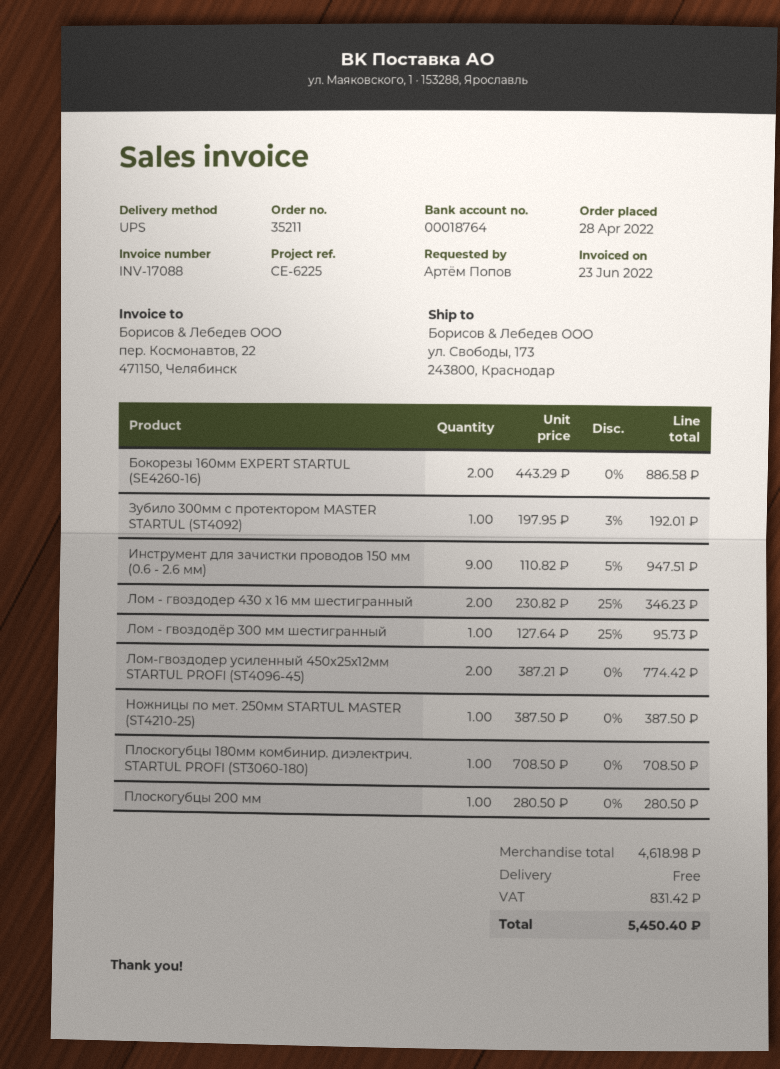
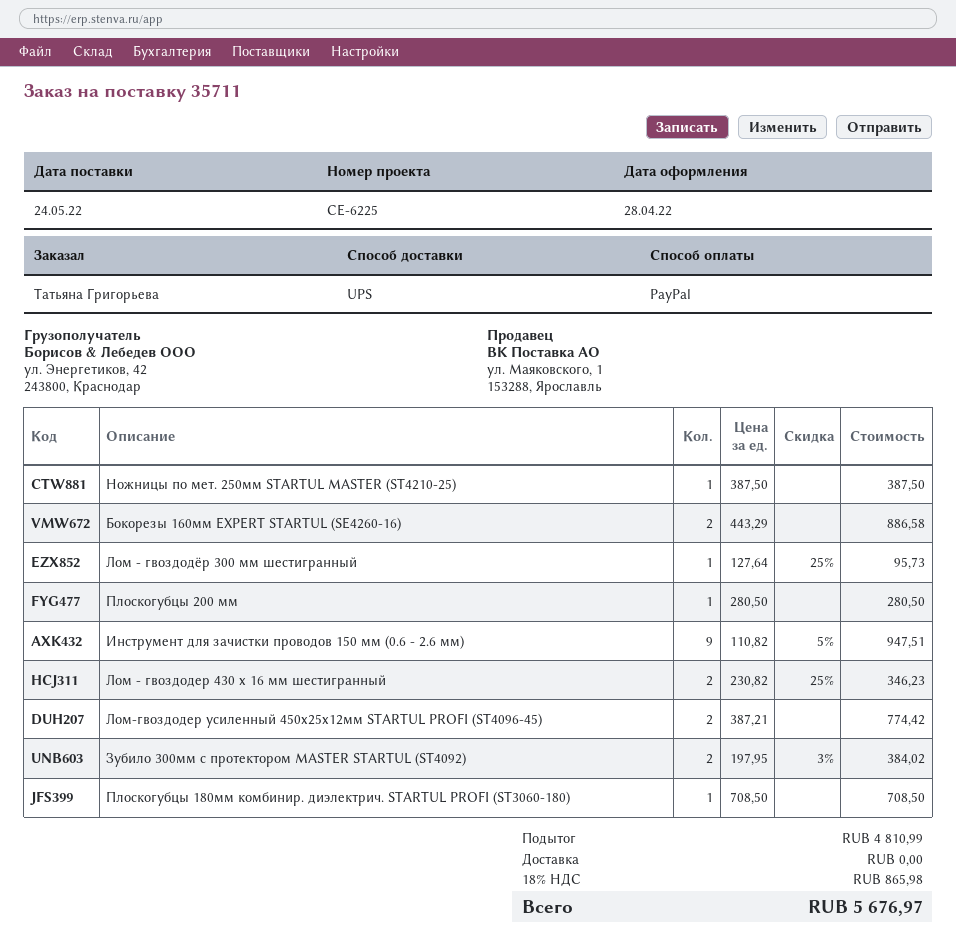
order number: 35211 -> 35711
ordered by: Артём Попов -> Татьяна Григорьева
ship to: ул. Свободы, 173, 243800, Краснодар -> ул. Энергетиков, 42, 243800, Краснодар
Зубило 300мм с протектором MASTER STARTUL (ST4092): 1 x 197.95 - 3% = 192.01 -> 2 x 197.95 - 3% = 384.02
subtotal: 4618.98 -> 4810.99
tax: 831.42 -> 865.98
total: 5450.40 -> 5676.97

